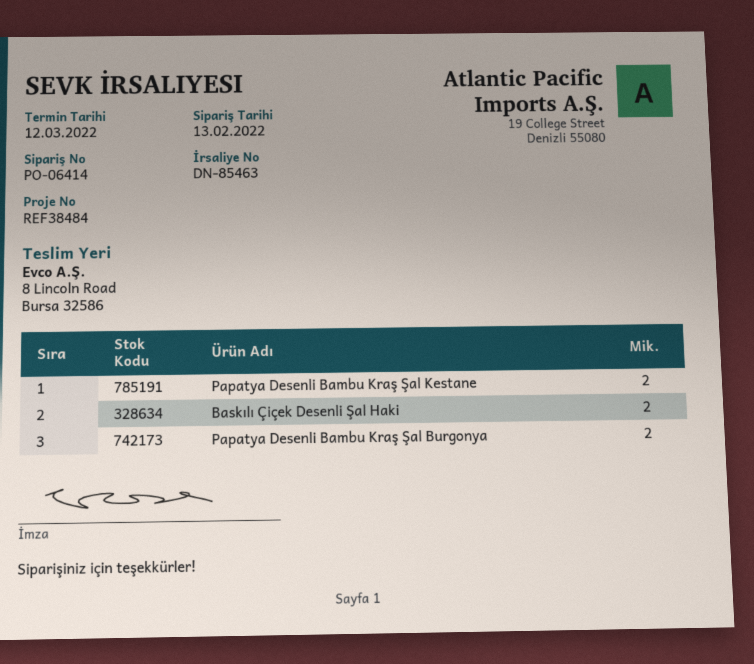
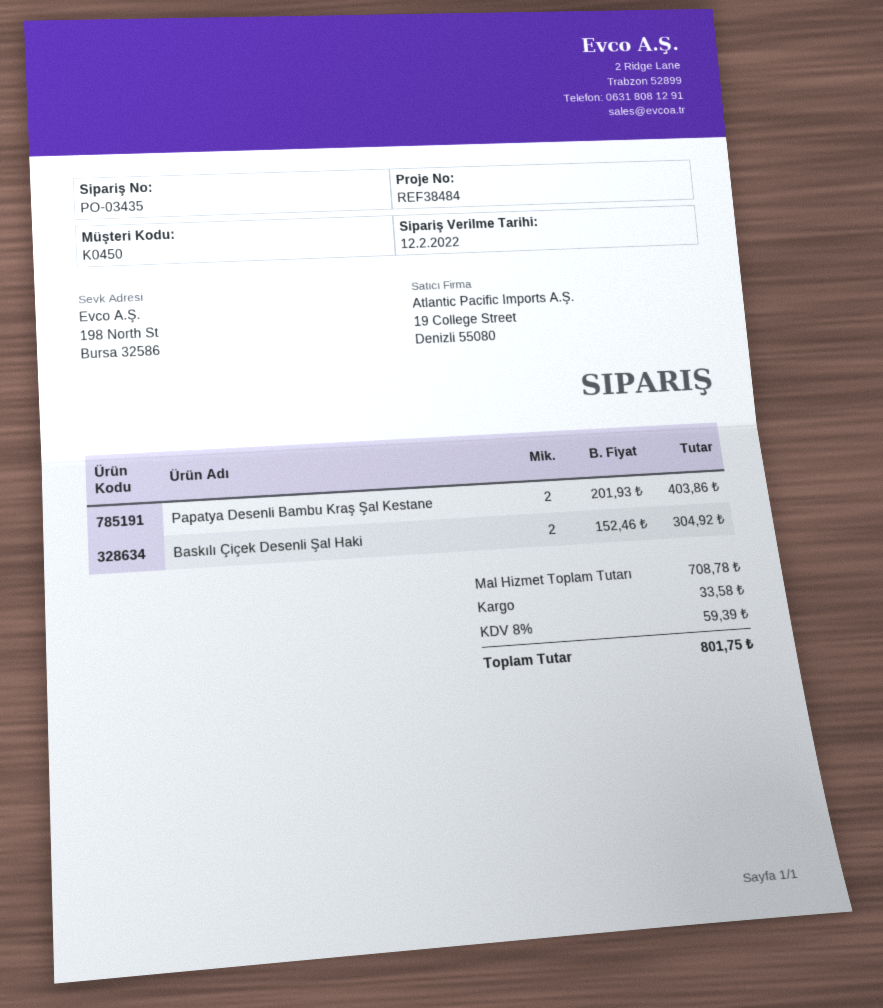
order number: PO-06414 -> PO-03435
order date: 2022-02-13 -> 2022-02-12
ship to: 8 Lincoln Road, Bursa 32586 -> 198 North St, Bursa 32586
Papatya Desenli Bambu Kraş Şal Burgonya: 2 -> none

